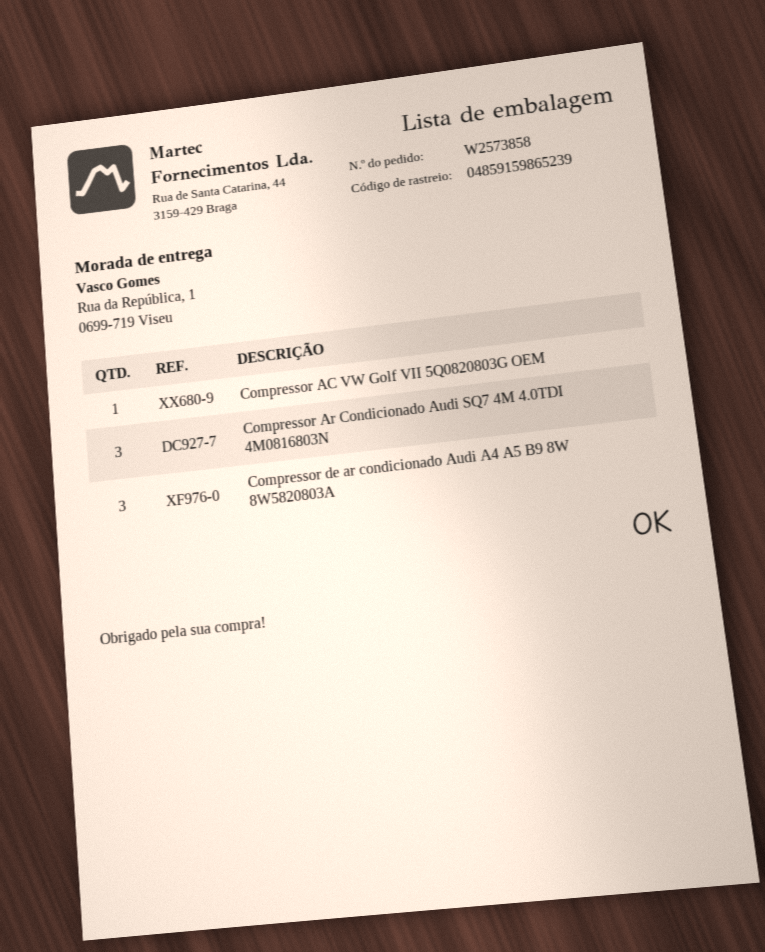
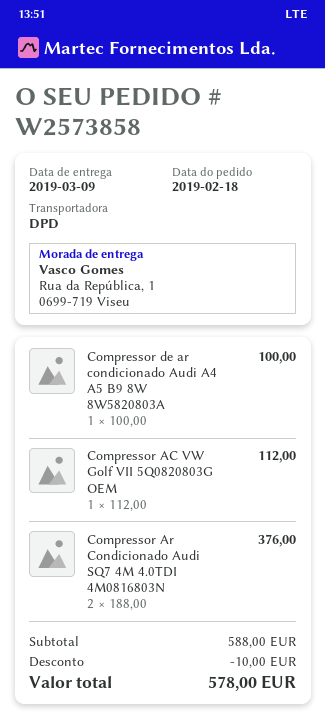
Compressor Ar Condicionado Audi SQ7 4M 4.0TDI 4M0816803N: 3 -> 2
Compressor de ar condicionado Audi A4 A5 B9 8W 8W5820803A: 3 -> 1

